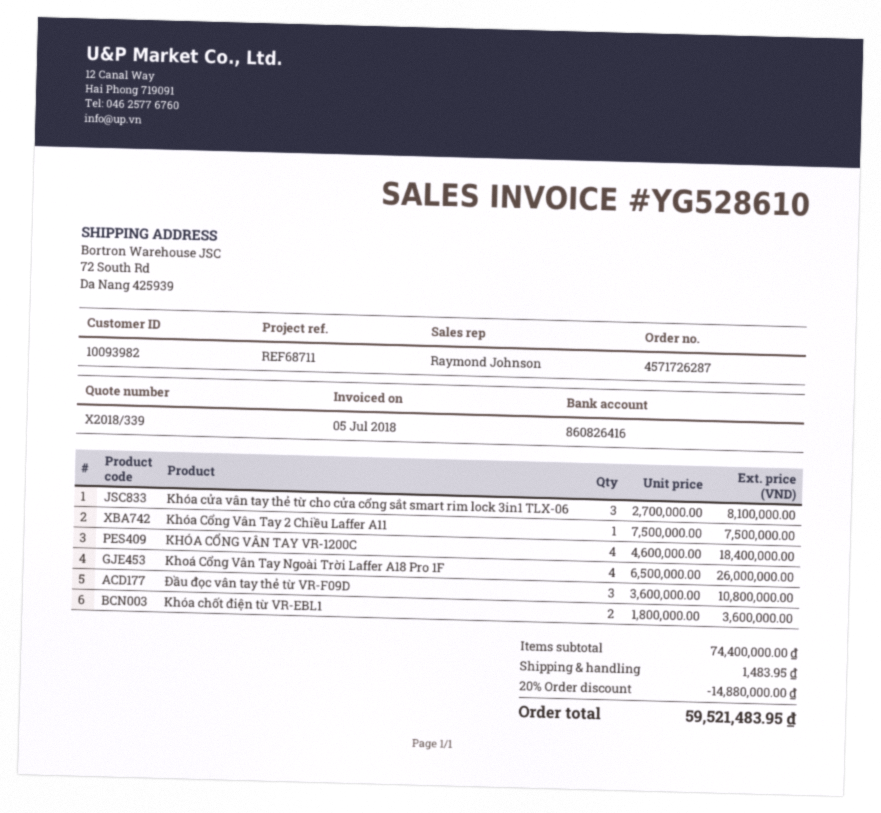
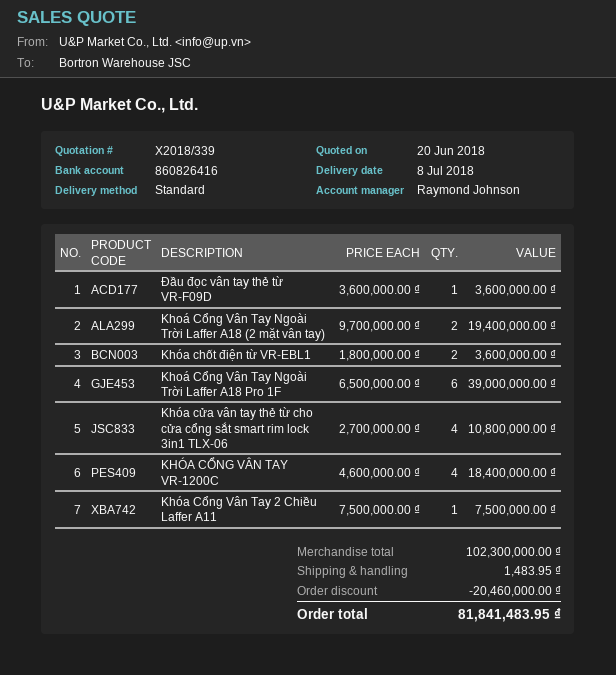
Khóa cửa vân tay thẻ từ cho cửa cổng sắt smart rim lock 3in1 TLX-06: 3 x 2700000.00 = 8100000.00 -> 4 x 2700000.00 = 10800000.00
Khoá Cổng Vân Tay Ngoài Trời Laffer A18 Pro 1F: 4 x 6500000.00 = 26000000.00 -> 6 x 6500000.00 = 39000000.00
Đầu đọc vân tay thẻ từ VR-F09D: 3 x 3600000.00 = 10800000.00 -> 1 x 3600000.00 = 3600000.00
Khoá Cổng Vân Tay Ngoài Trời Laffer A18 (2 mặt vân tay): none -> 2 x 9700000.00 = 19400000.00
subtotal: 74400000.00 -> 102300000.00
discount: 14880000.00 -> 20460000.00
total: 59521483.95 -> 81841483.95

